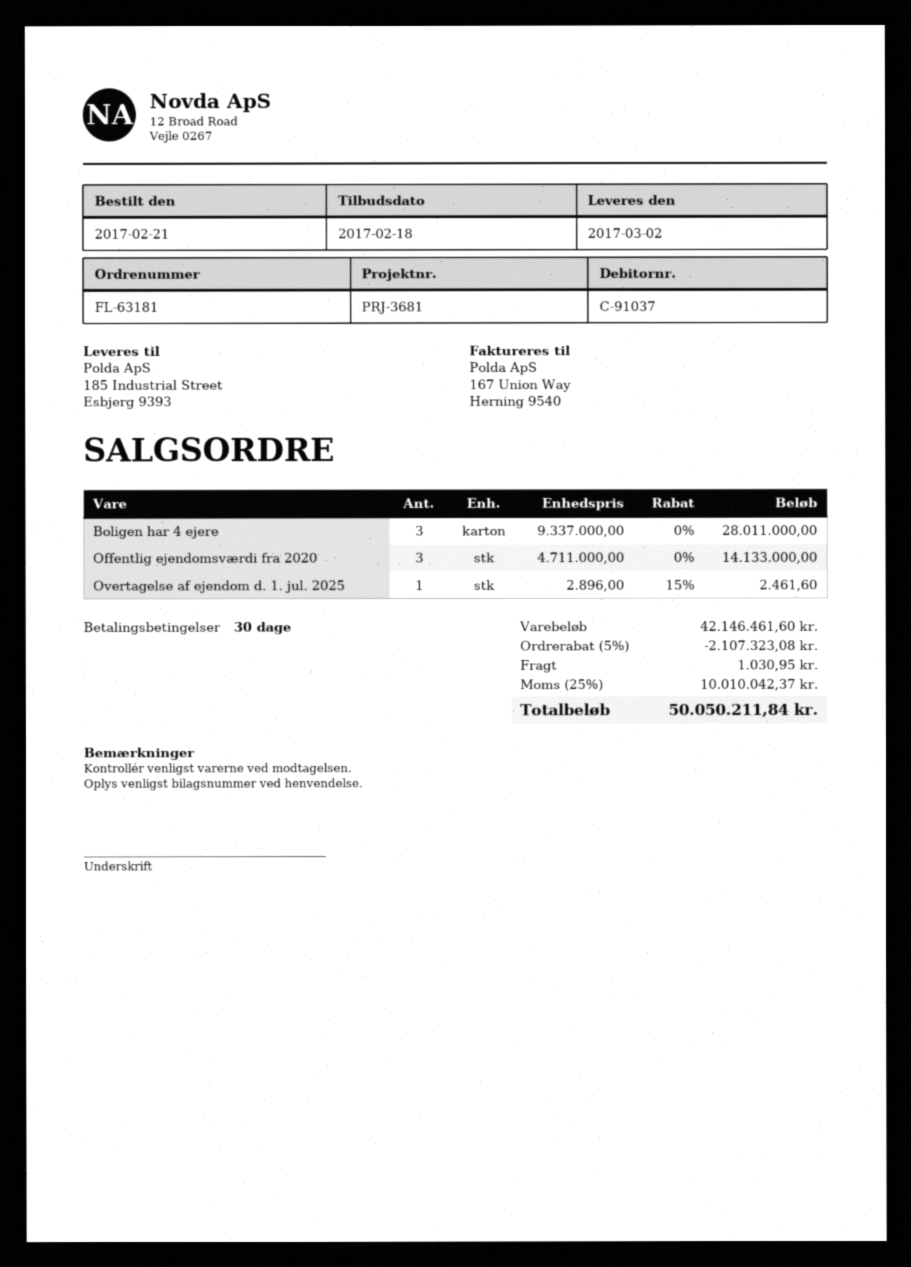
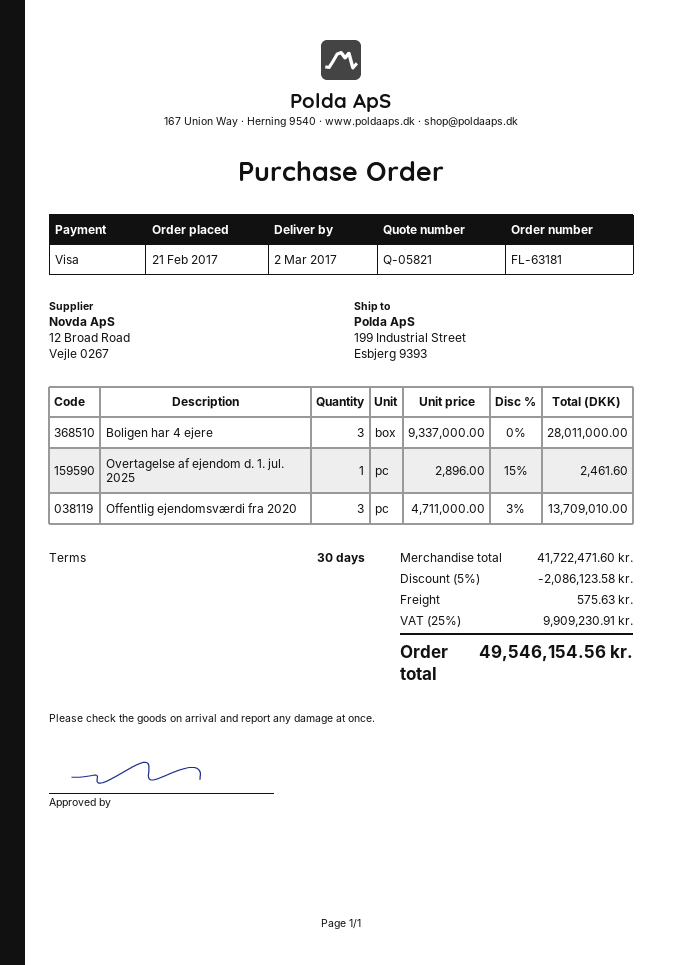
ship to: 185 Industrial Street, Esbjerg 9393 -> 199 Industrial Street, Esbjerg 9393
Offentlig ejendomsværdi fra 2020: 3 x 4711000.00 = 14133000.00 -> 3 x 4711000.00 - 3% = 13709010.00
subtotal: 42146461.60 -> 41722471.60
discount: 5% = 2107323.08 -> 5% = 2086123.58
shipping: 1030.95 -> 575.63
tax: 25% = 10010042.37 -> 25% = 9909230.91
total: 50050211.84 -> 49546154.56

